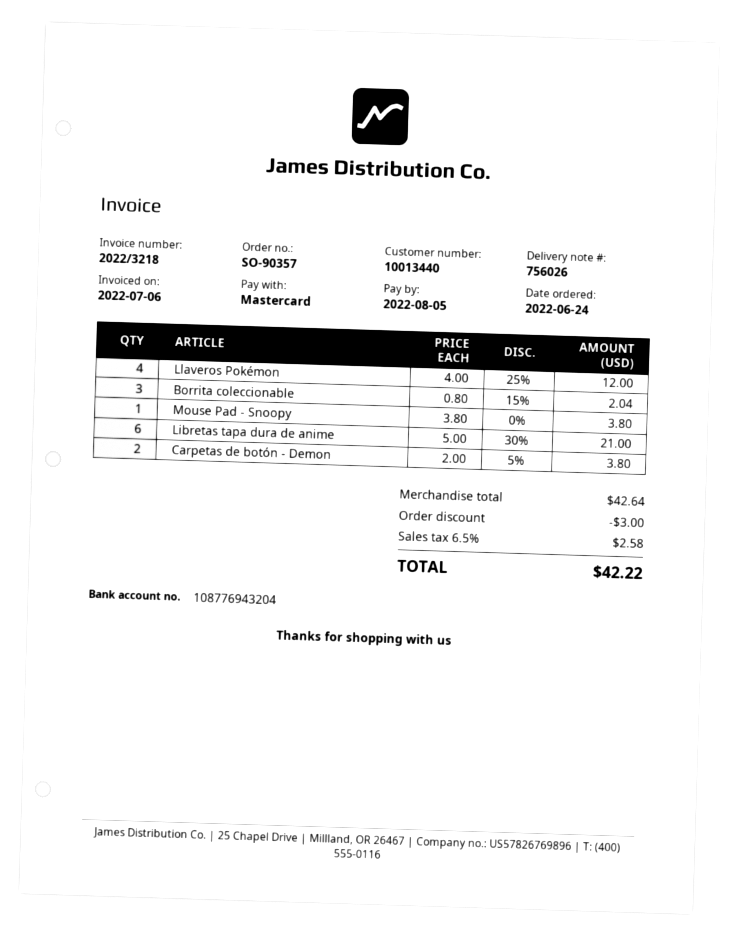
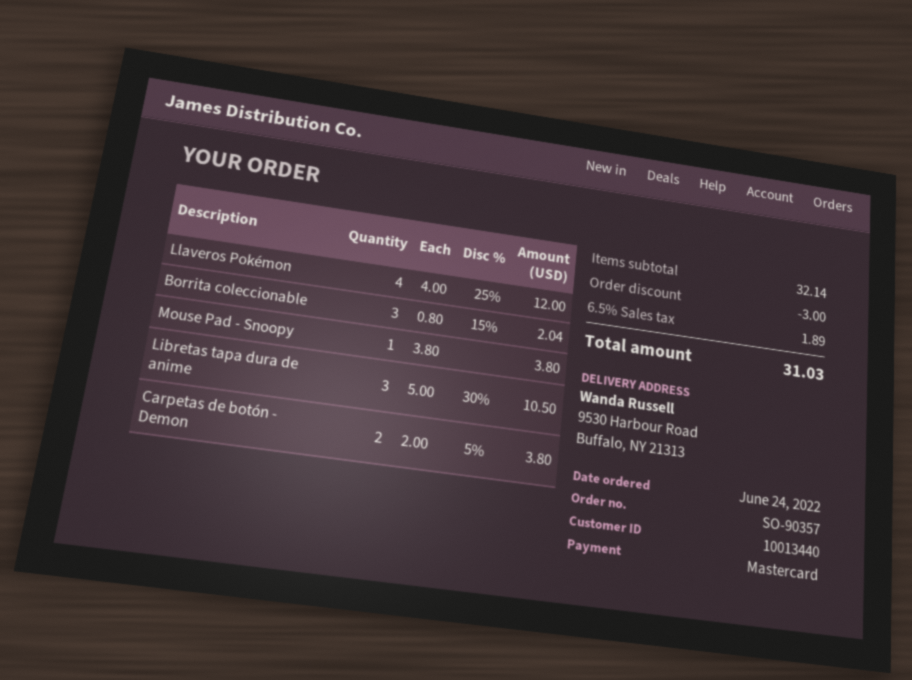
Libretas tapa dura de anime: 6 x 5.00 - 30% = 21.00 -> 3 x 5.00 - 30% = 10.50
subtotal: 42.64 -> 32.14
tax: 6.5% = 2.58 -> 6.5% = 1.89
total: 42.22 -> 31.03

